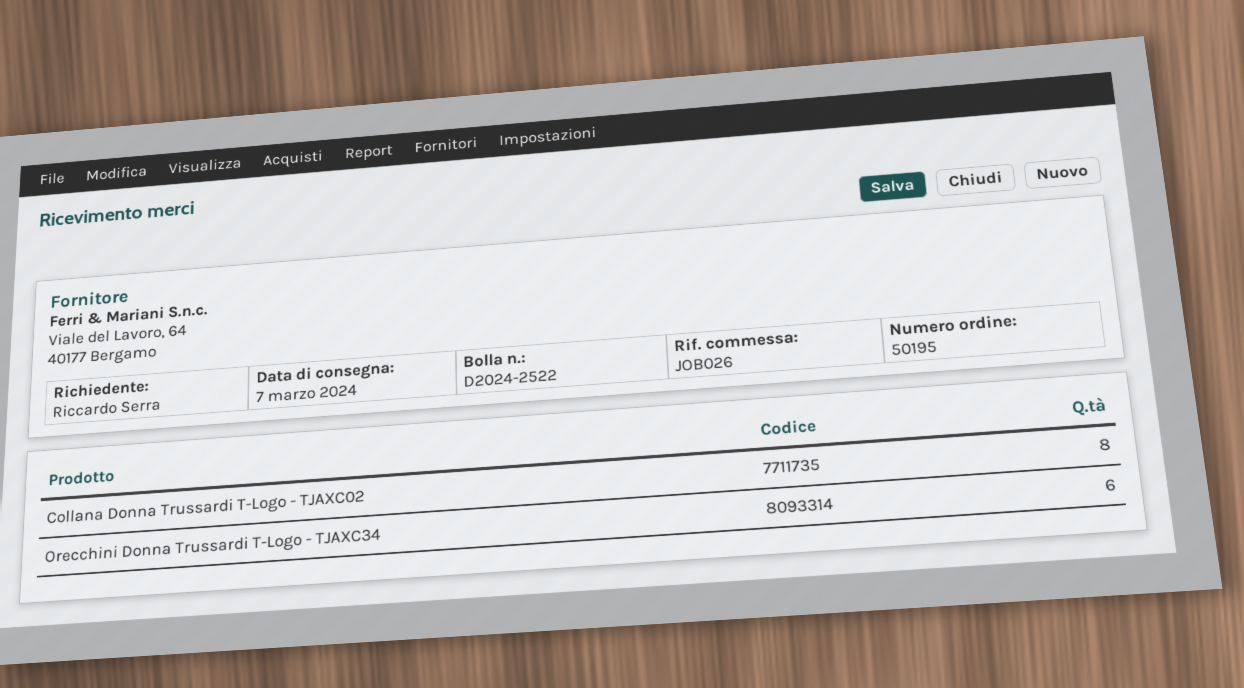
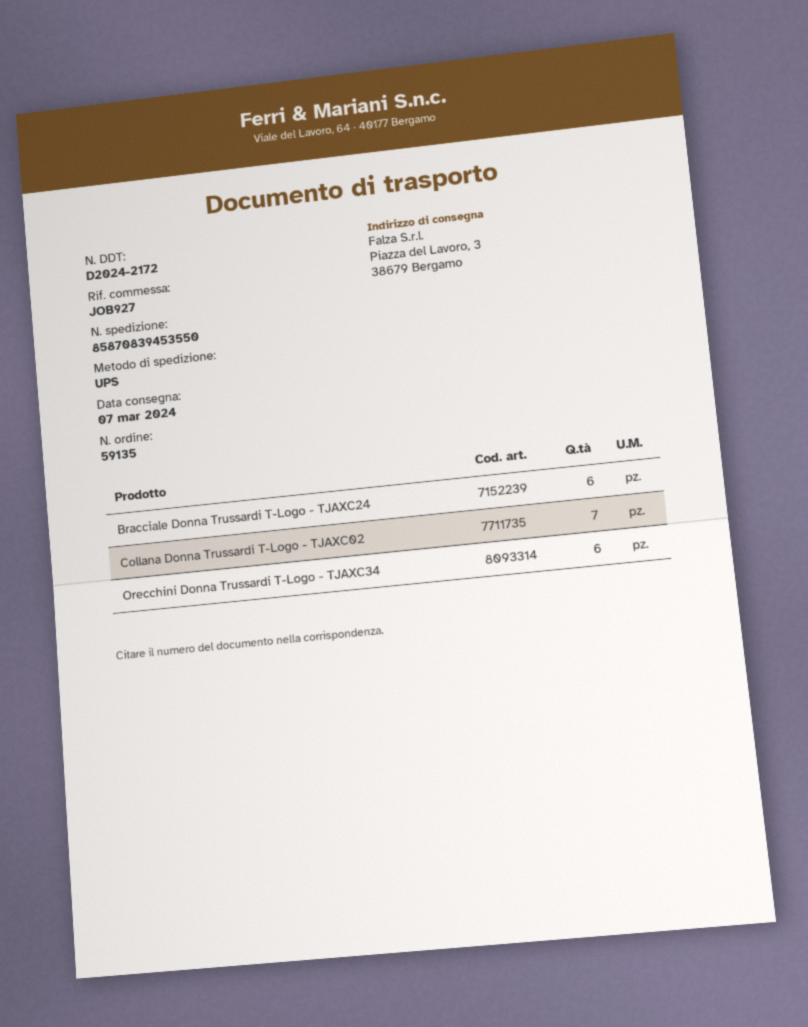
order number: 50195 -> 59135
delivery note number: D2024-2522 -> D2024-2172
reference: JOB026 -> JOB927
Collana Donna Trussardi T-Logo - TJAXC02: 8 -> 7
Bracciale Donna Trussardi T-Logo - TJAXC24: none -> 6

